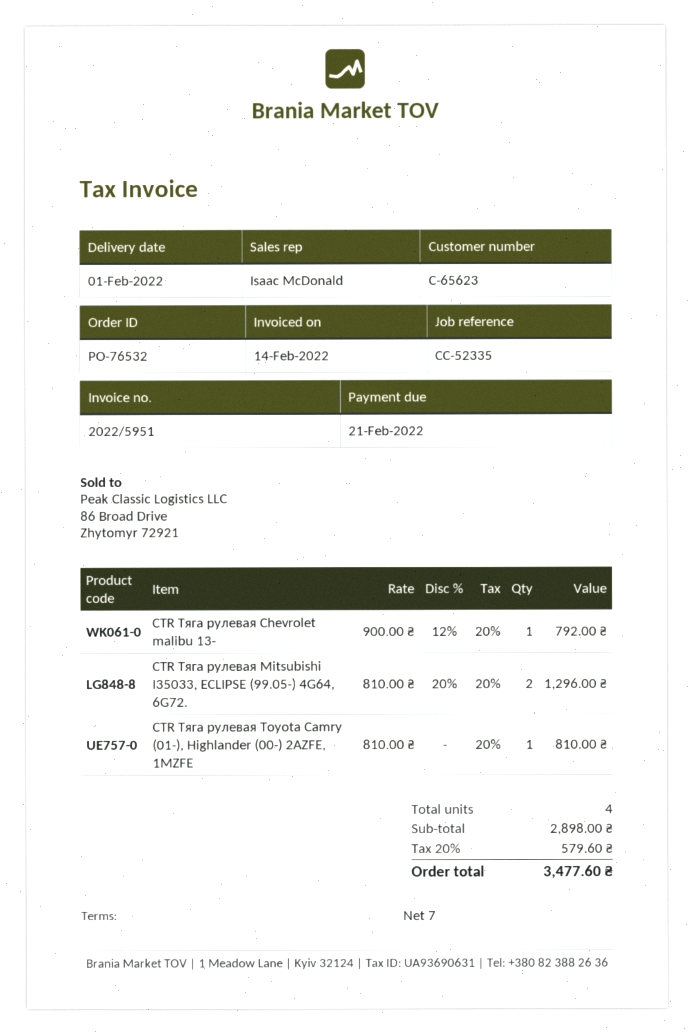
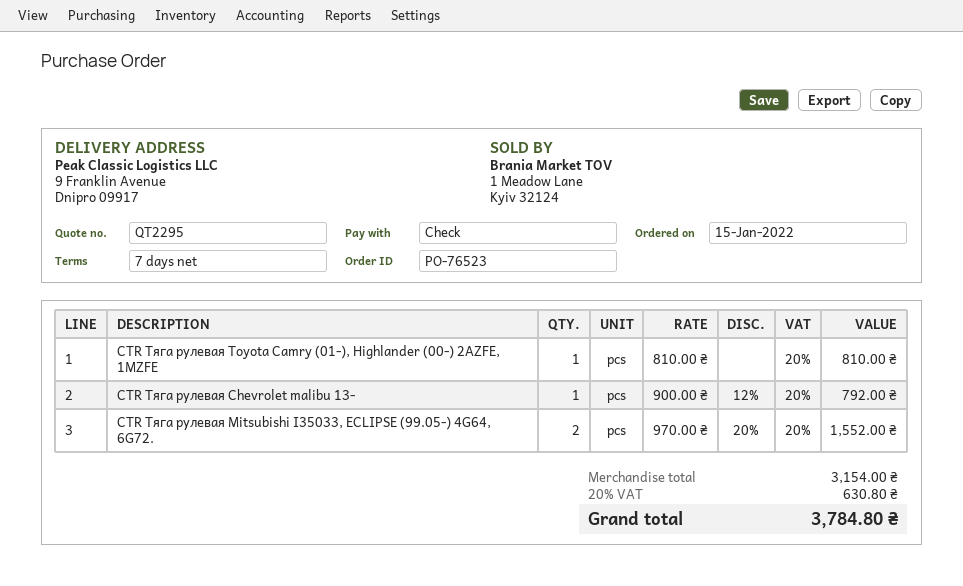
order number: PO-76532 -> PO-76523
CTR Тяга рулевая Mitsubishi I35033, ECLIPSE (99.05-) 4G64, 6G72.: 2 x 810.00 - 20% = 1296.00 -> 2 x 970.00 - 20% = 1552.00
subtotal: 2898.00 -> 3154.00
tax: 20% = 579.60 -> 20% = 630.80
total: 3477.60 -> 3784.80

